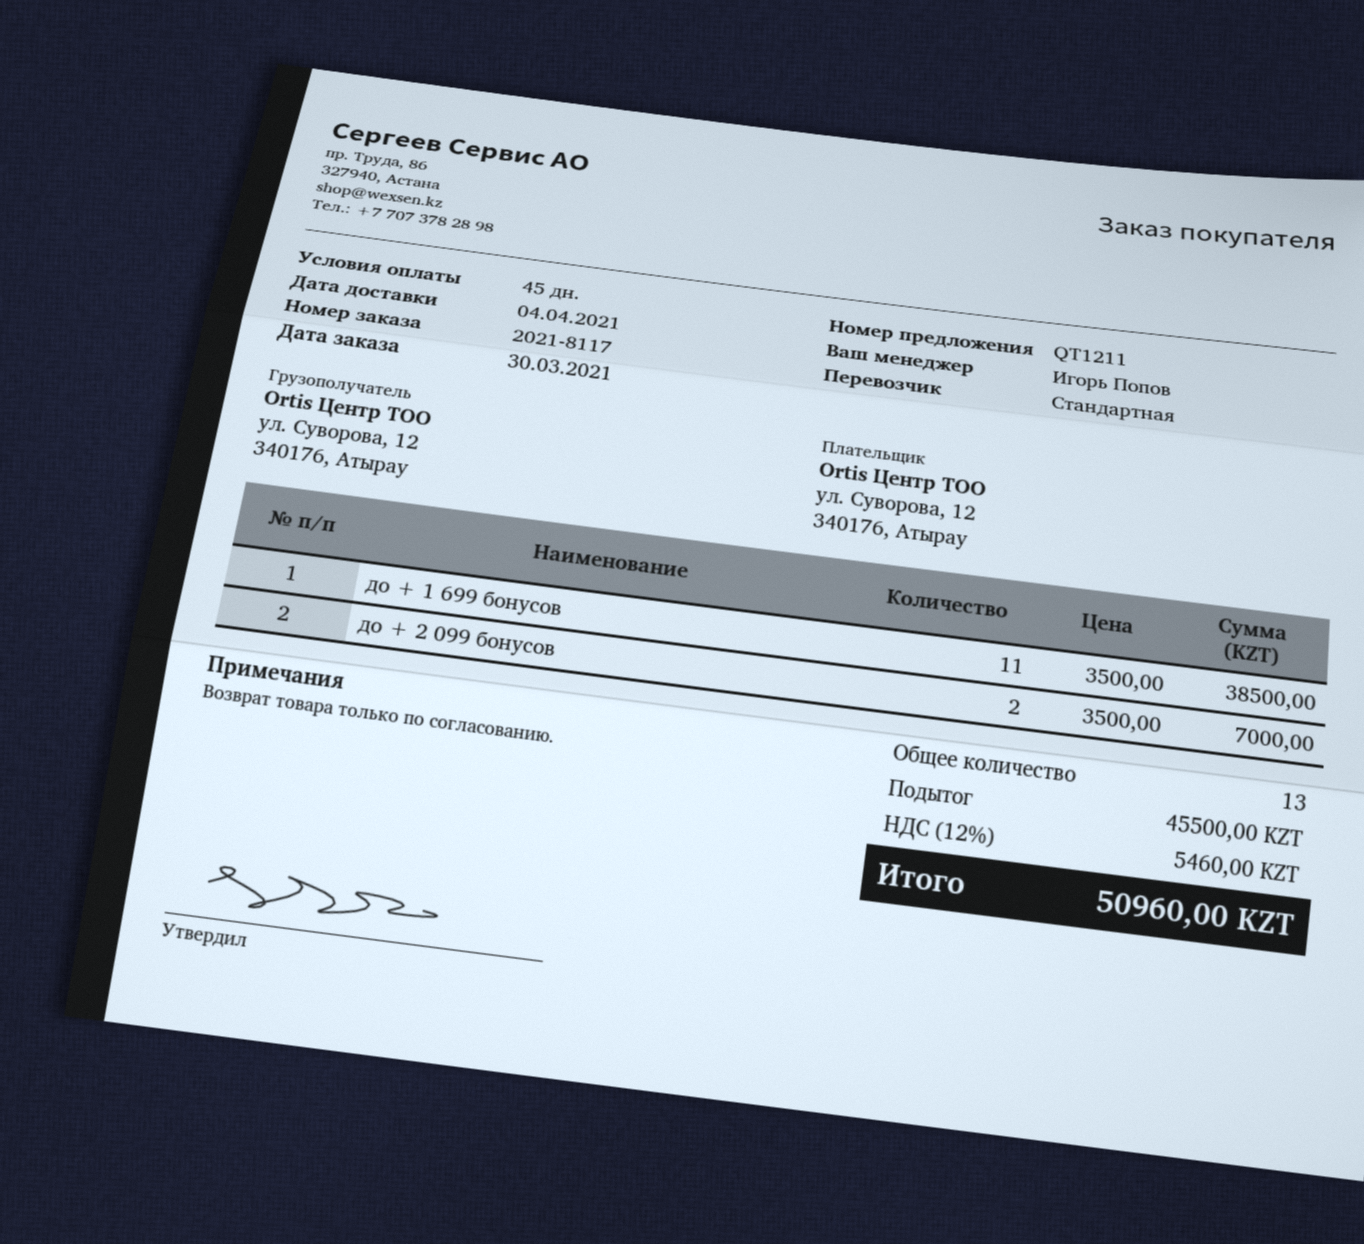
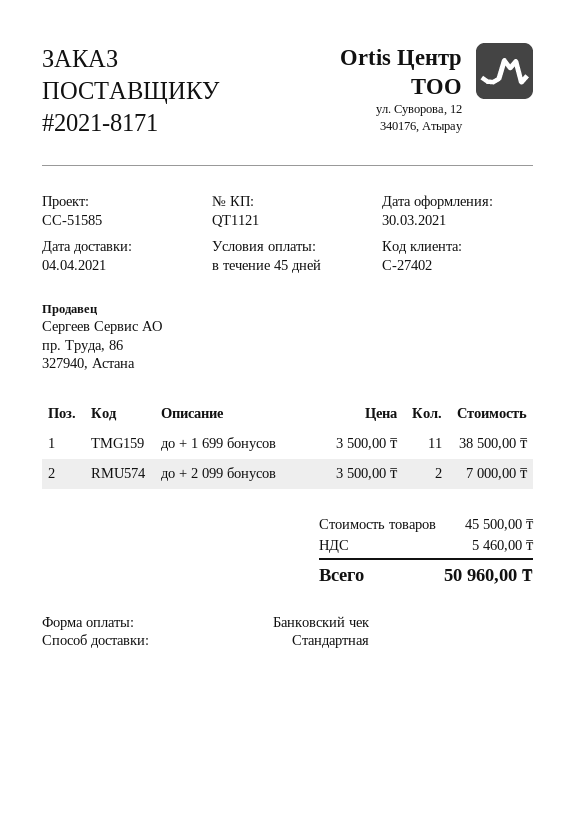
quote number: QT1211 -> QT1121
order number: 2021-8117 -> 2021-8171

